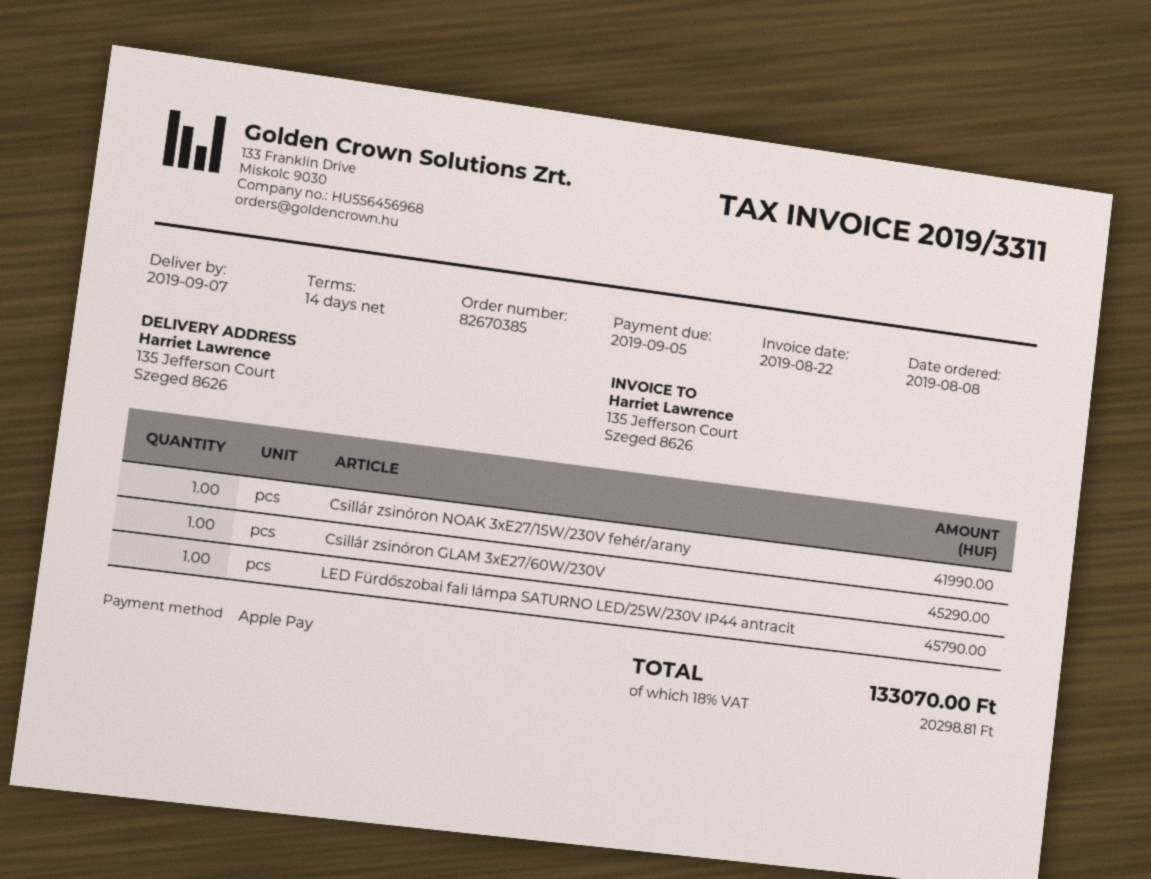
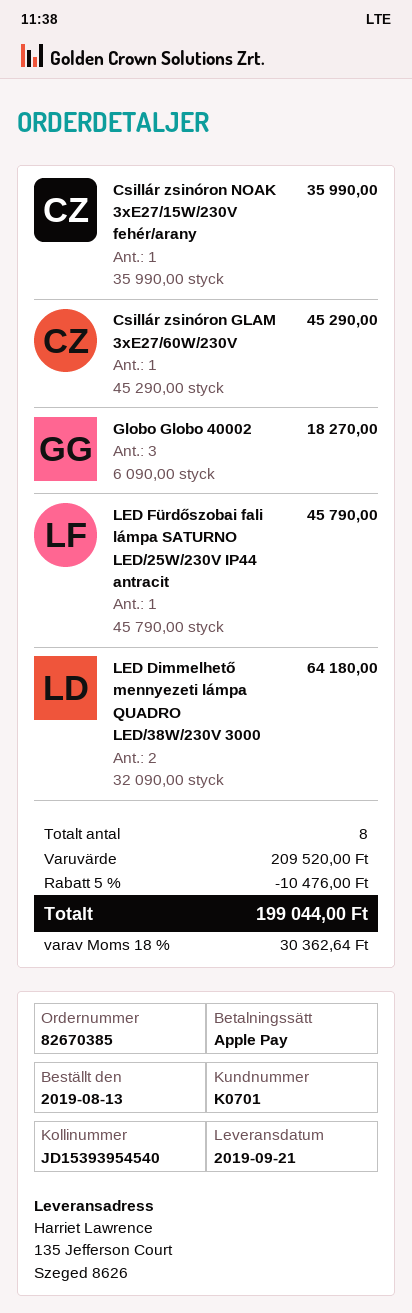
order date: 2019-08-08 -> 2019-08-13
delivery date: 2019-09-07 -> 2019-09-21
Csillár zsinóron NOAK 3xE27/15W/230V fehér/arany: 1 for 41990.00 -> 1 for 35990.00
Globo Globo 40002: none -> 3 for 18270.00
LED Dimmelhető mennyezeti lámpa QUADRO LED/38W/230V 3000: none -> 2 for 64180.00
discount: none -> 5% = 10476.00
tax: 18% = 20298.81 -> 18% = 30362.64
total: 133070.00 -> 199044.00

